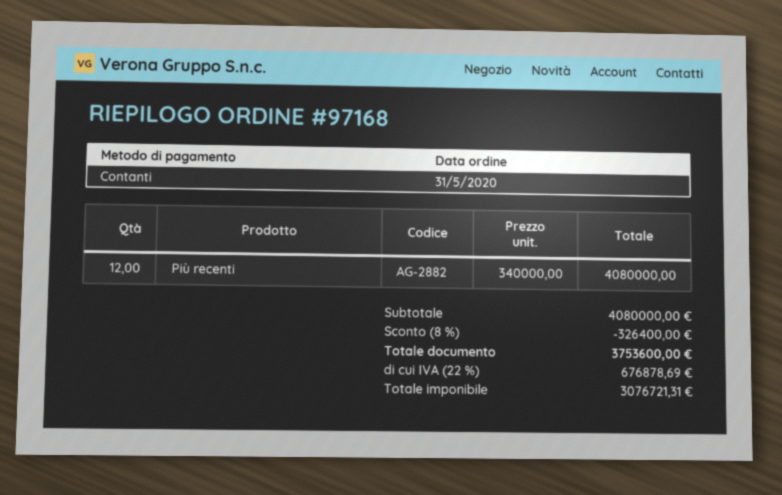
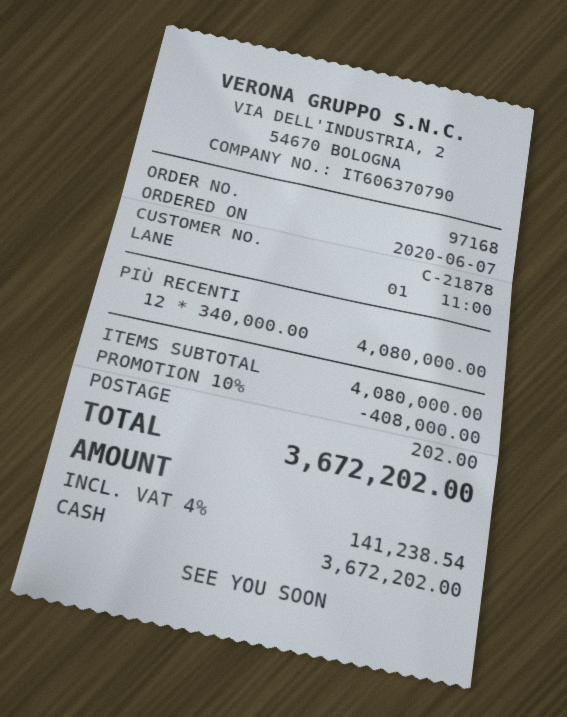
order date: 2020-05-31 -> 2020-06-07
discount: 8% = 326400.00 -> 10% = 408000.00
shipping: none -> 202.00
tax: 22% = 676878.69 -> 4% = 141238.54
total: 3753600.00 -> 3672202.00

